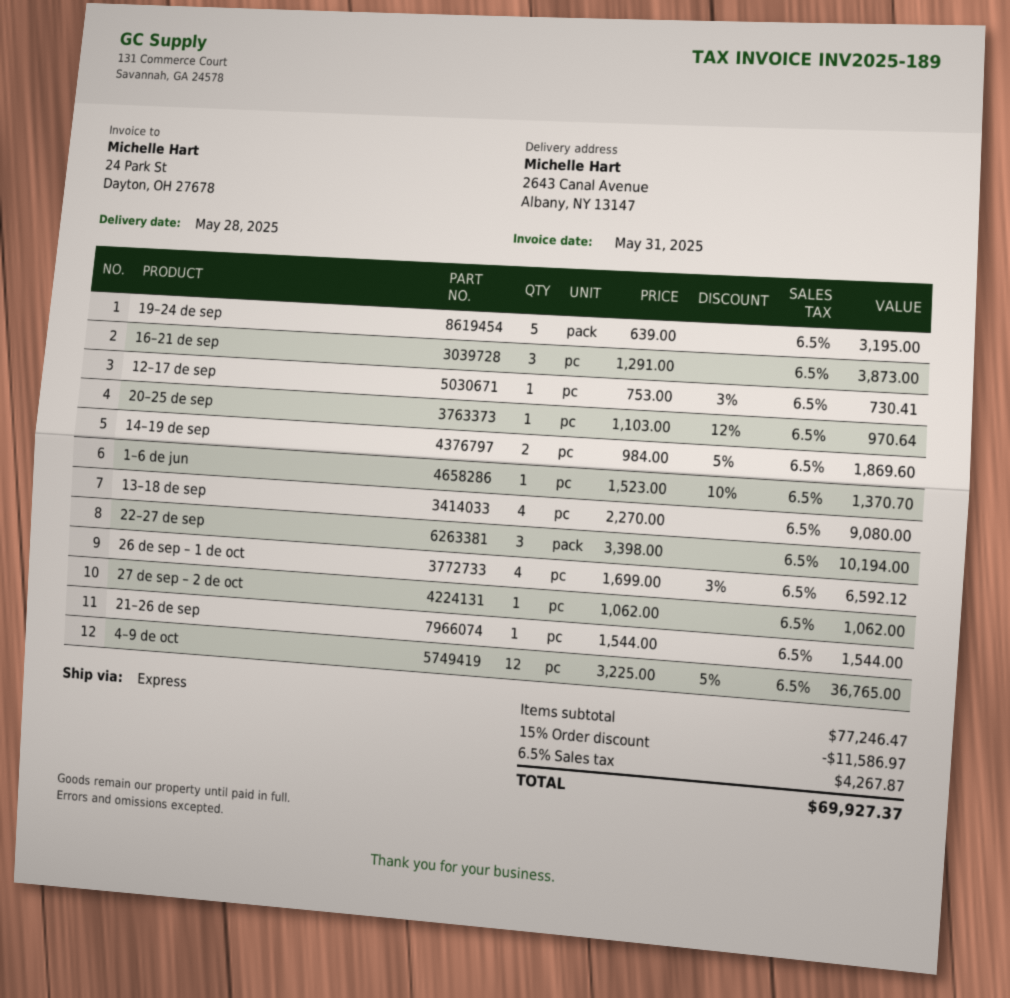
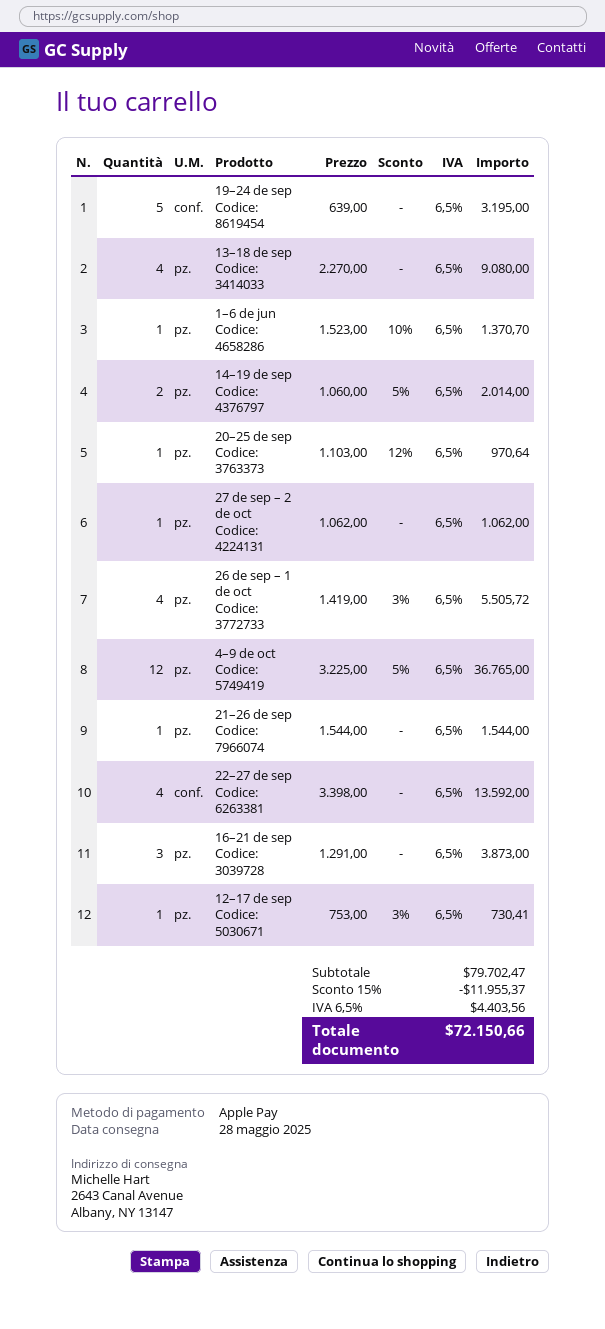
14–19 de sep: 2 x 984.00 - 5% = 1869.60 -> 2 x 1060.00 - 5% = 2014.00
22–27 de sep: 3 x 3398.00 = 10194.00 -> 4 x 3398.00 = 13592.00
26 de sep – 1 de oct: 4 x 1699.00 - 3% = 6592.12 -> 4 x 1419.00 - 3% = 5505.72
subtotal: 77246.47 -> 79702.47
discount: 15% = 11586.97 -> 15% = 11955.37
tax: 6.5% = 4267.87 -> 6.5% = 4403.56
total: 69927.37 -> 72150.66

